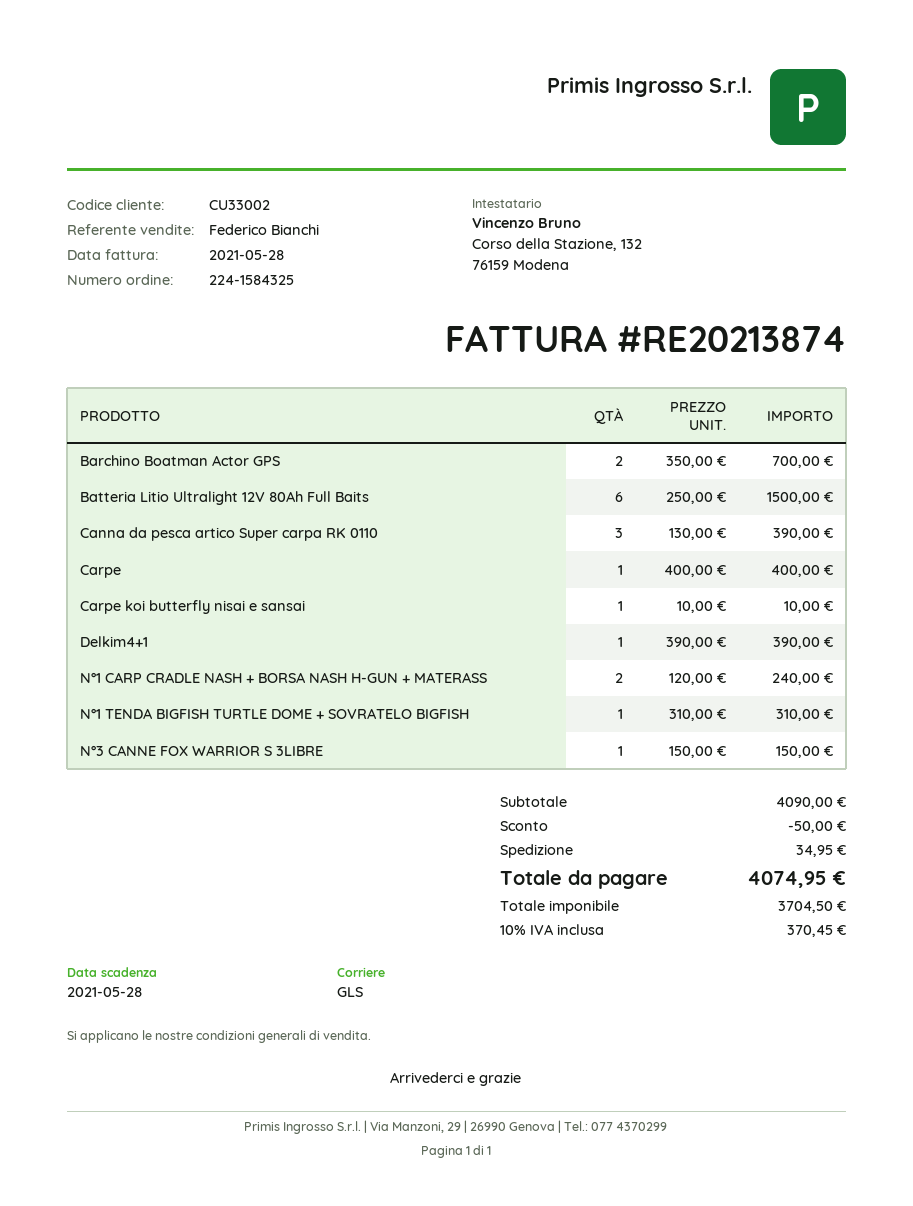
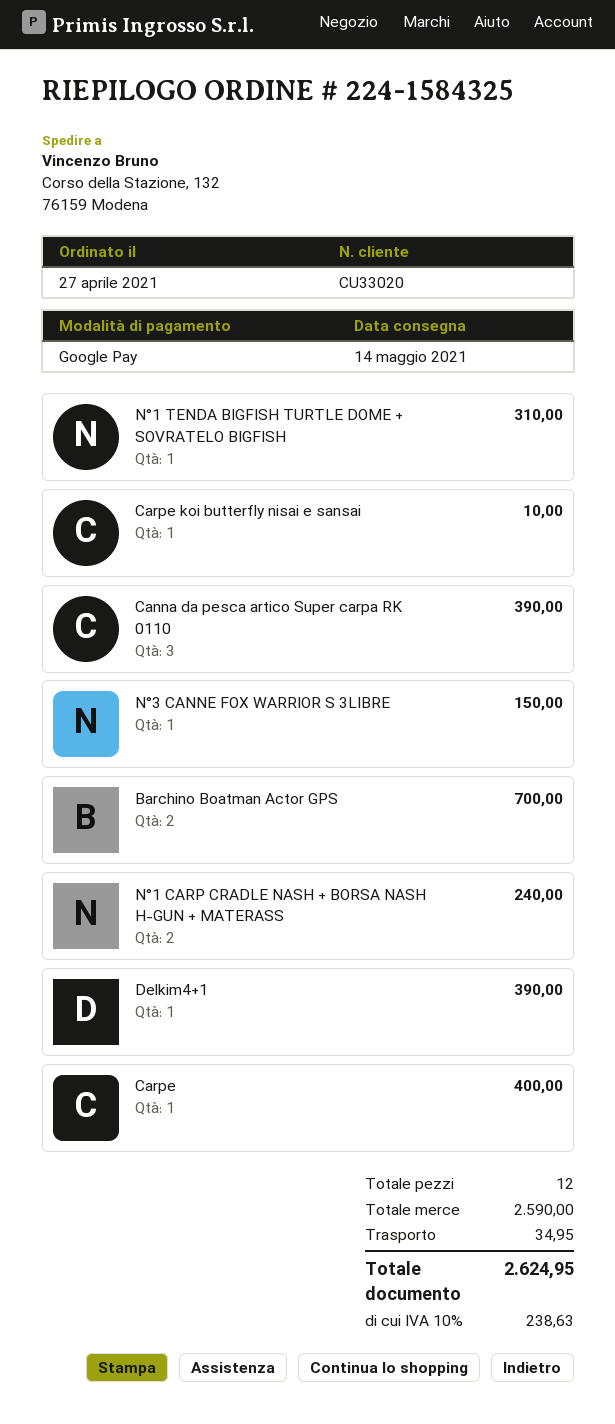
customer number: CU33002 -> CU33020
Batteria Litio Ultralight 12V 80Ah Full Baits: 6 for 1500.00 -> none
subtotal: 4090.00 -> 2590.00
discount: 50.00 -> none
tax: 10% = 370.45 -> 10% = 238.63
total: 4074.95 -> 2624.95

